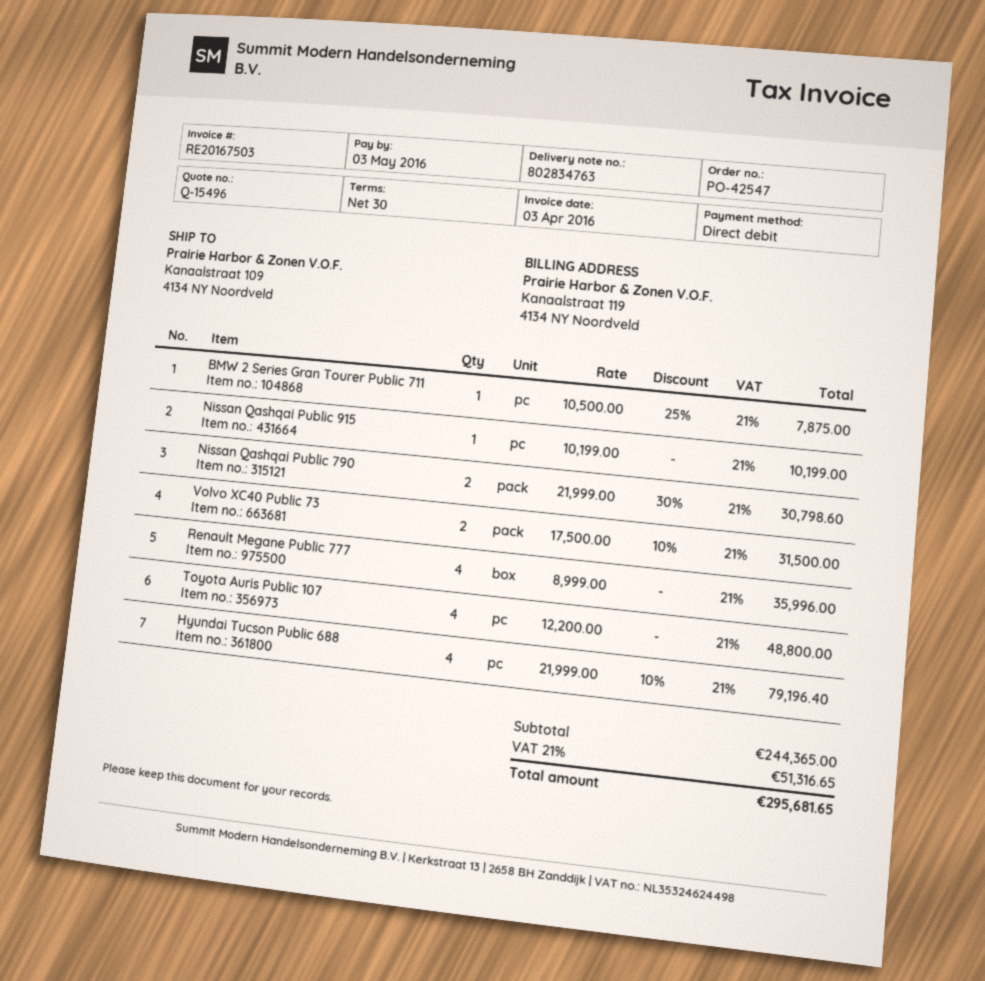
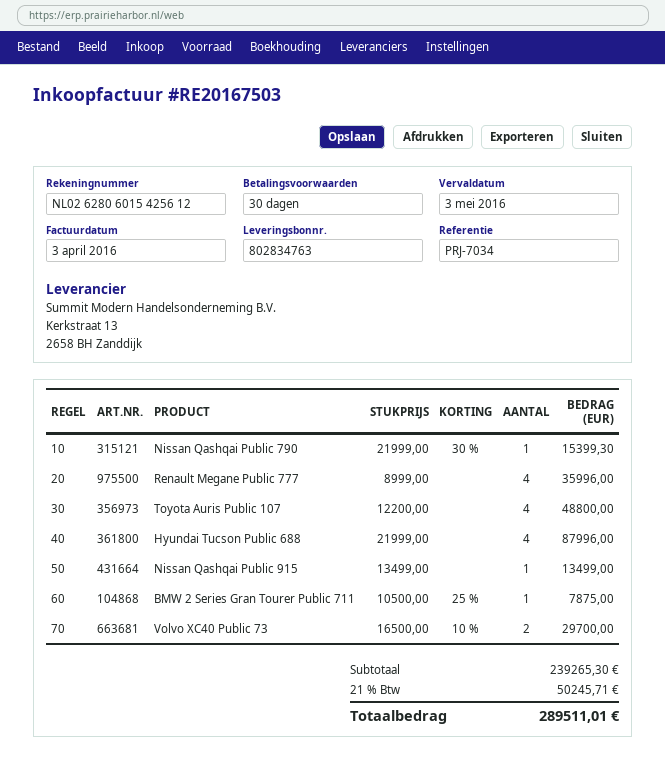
Nissan Qashqai Public 915: 1 x 10199.00 = 10199.00 -> 1 x 13499.00 = 13499.00
Nissan Qashqai Public 790: 2 x 21999.00 - 30% = 30798.60 -> 1 x 21999.00 - 30% = 15399.30
Volvo XC40 Public 73: 2 x 17500.00 - 10% = 31500.00 -> 2 x 16500.00 - 10% = 29700.00
Hyundai Tucson Public 688: 4 x 21999.00 - 10% = 79196.40 -> 4 x 21999.00 = 87996.00
subtotal: 244365.00 -> 239265.30
tax: 21% = 51316.65 -> 21% = 50245.71
total: 295681.65 -> 289511.01

